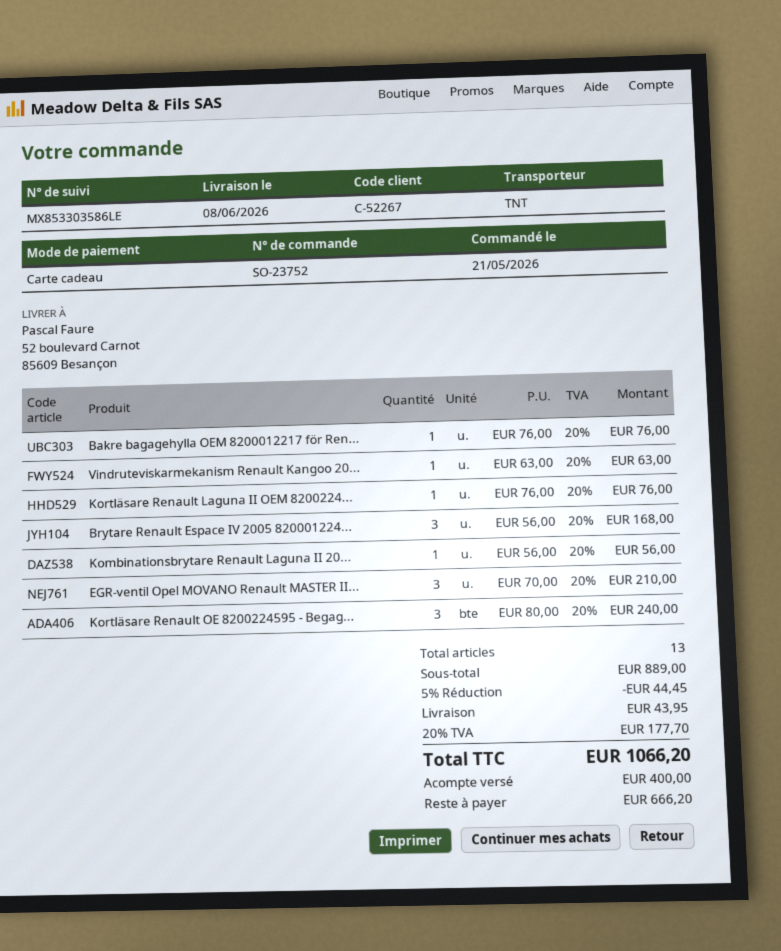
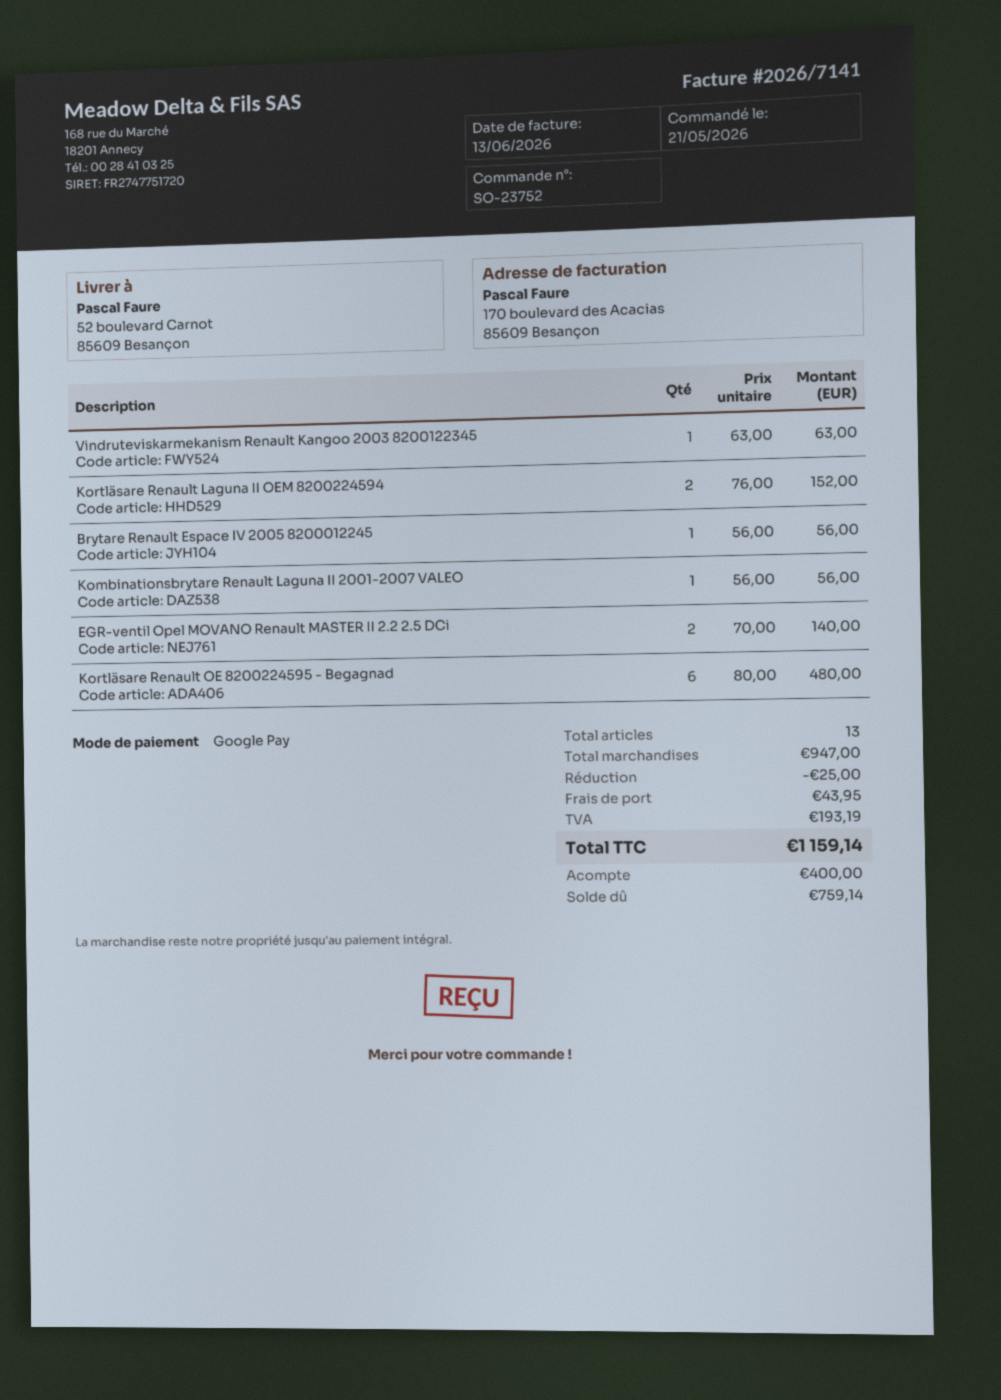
payment method: gift card -> Google Pay
Bakre bagagehylla OEM 8200012217 för Ren...: 1 x 76.00 = 76.00 -> none
Kortläsare Renault Laguna II OEM 8200224...: 1 x 76.00 = 76.00 -> 2 x 76.00 = 152.00
Brytare Renault Espace IV 2005 820001224...: 3 x 56.00 = 168.00 -> 1 x 56.00 = 56.00
EGR-ventil Opel MOVANO Renault MASTER II...: 3 x 70.00 = 210.00 -> 2 x 70.00 = 140.00
Kortläsare Renault OE 8200224595 - Begag...: 3 x 80.00 = 240.00 -> 6 x 80.00 = 480.00
subtotal: 889.00 -> 947.00
discount: 44.45 -> 25.00
tax: 177.70 -> 193.19
total: 1066.20 -> 1159.14
balance: 666.20 -> 759.14

